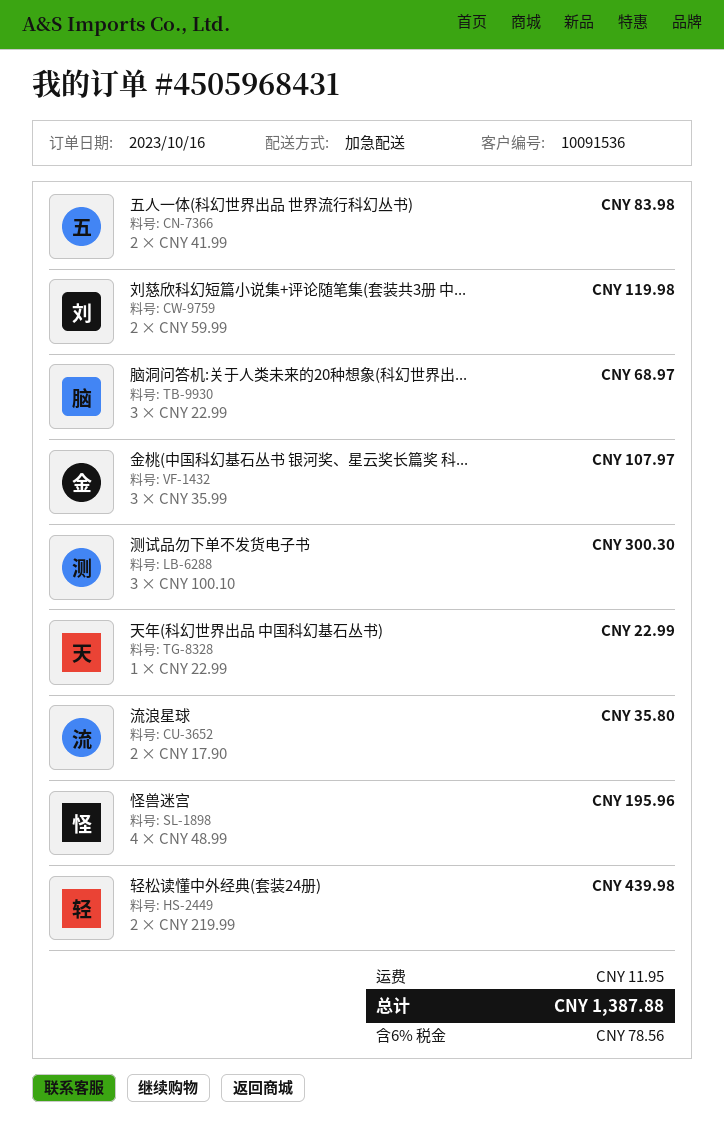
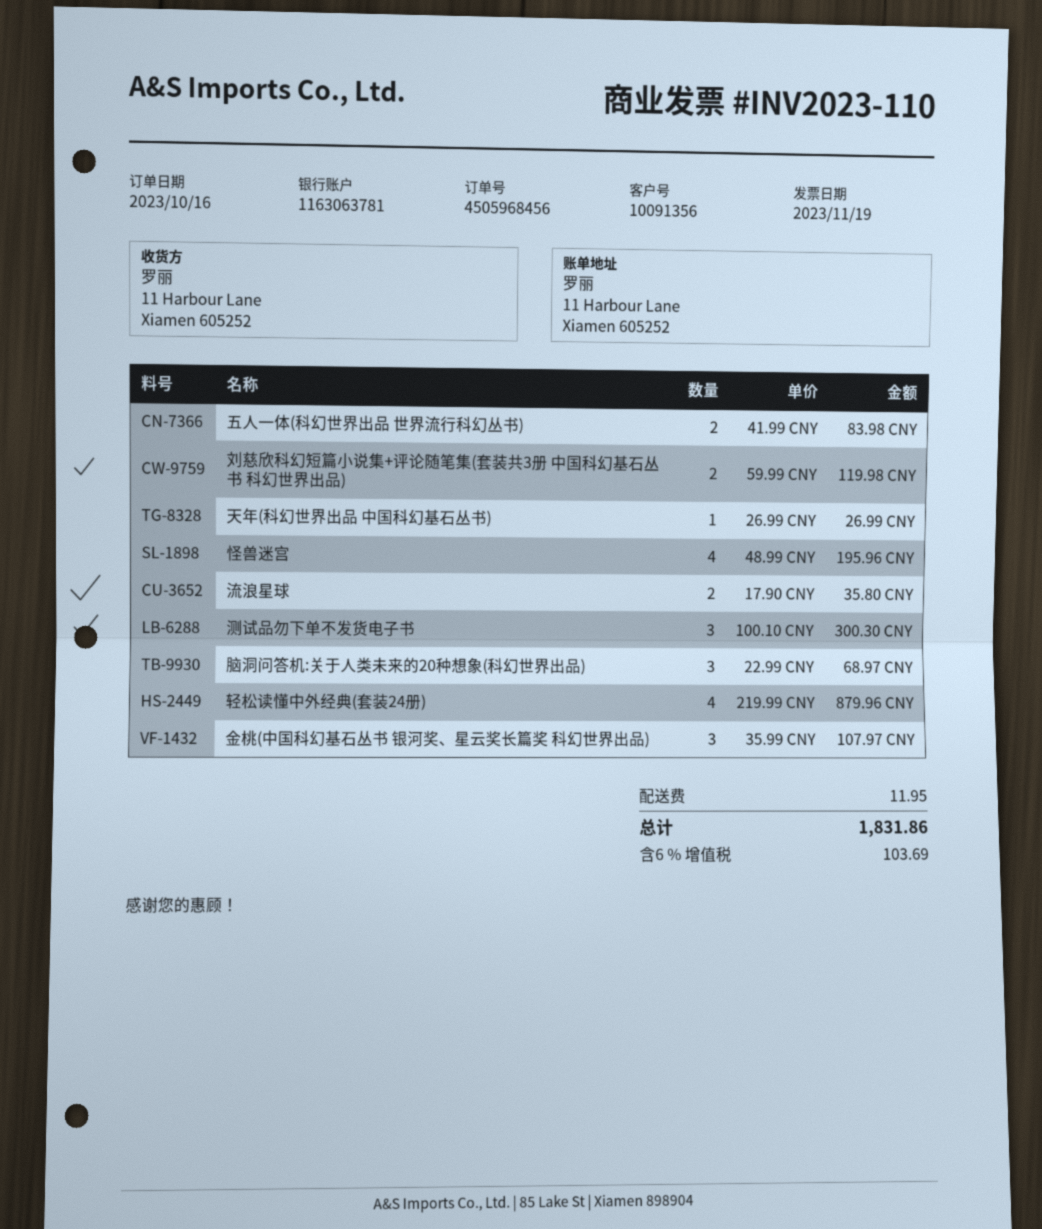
order number: 4505968431 -> 4505968456
customer number: 10091536 -> 10091356
天年(科幻世界出品 中国科幻基石丛书): 1 x 22.99 = 22.99 -> 1 x 26.99 = 26.99
轻松读懂中外经典(套装24册): 2 x 219.99 = 439.98 -> 4 x 219.99 = 879.96
tax: 6% = 78.56 -> 6% = 103.69
total: 1387.88 -> 1831.86

